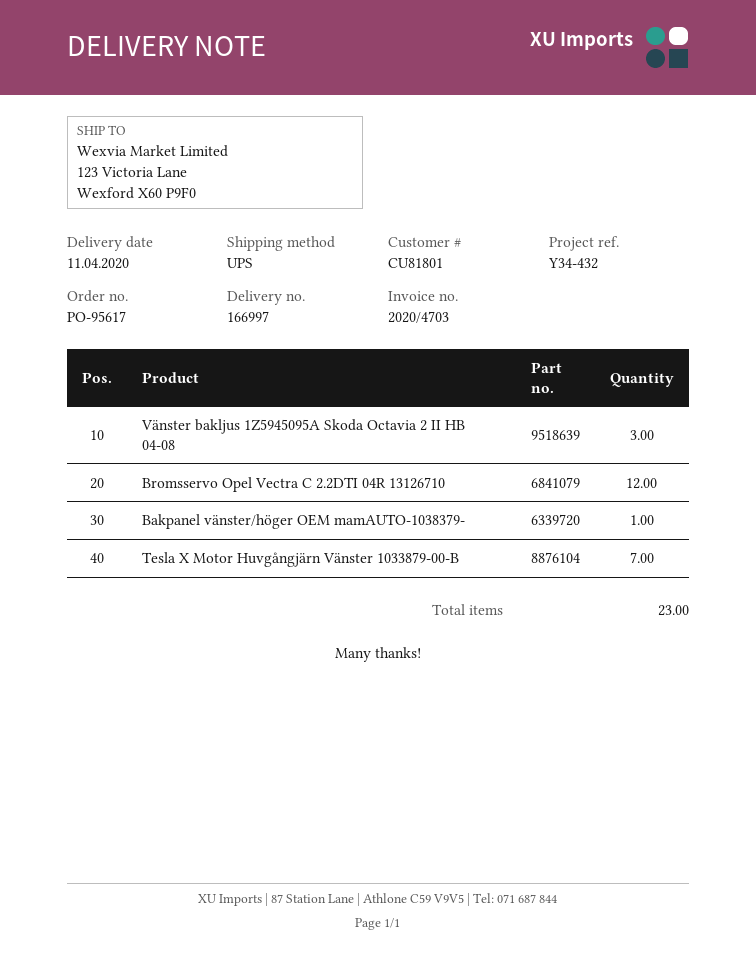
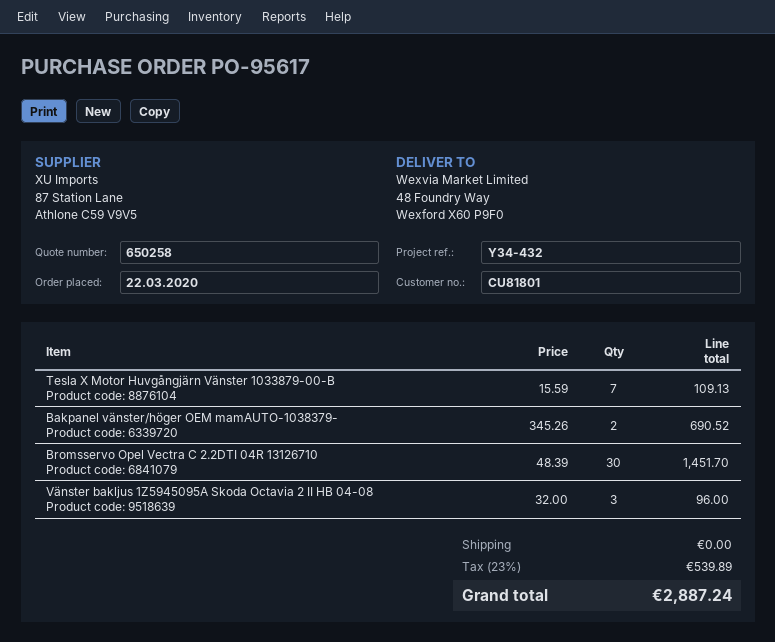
ship to: 123 Victoria Lane, Wexford X60 P9F0 -> 48 Foundry Way, Wexford X60 P9F0
Bromsservo Opel Vectra C 2.2DTI 04R 13126710: 12 -> 30
Bakpanel vänster/höger OEM mamAUTO-1038379-: 1 -> 2

